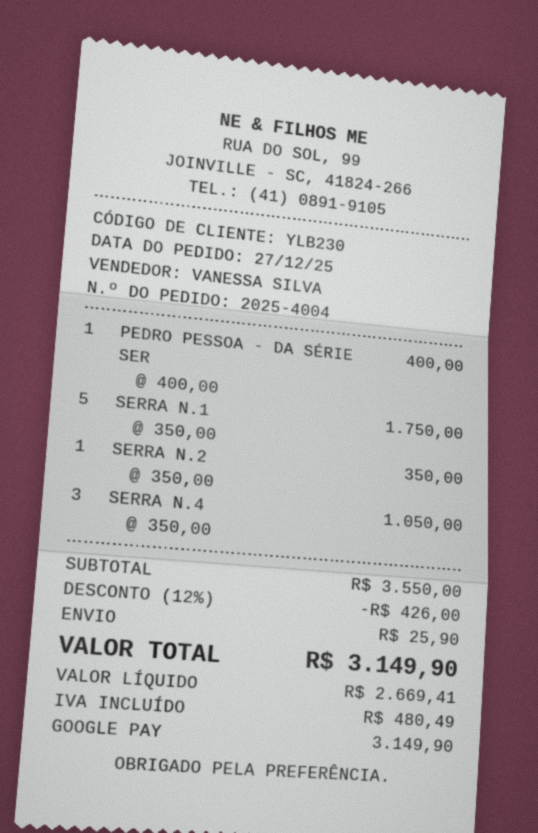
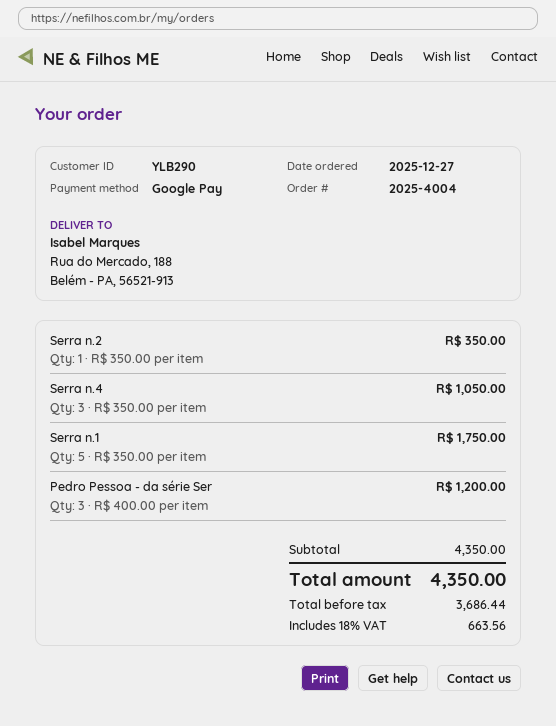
customer number: YLB230 -> YLB290
PEDRO PESSOA - DA SÉRIE SER: 1 x 400.00 = 400.00 -> 3 x 400.00 = 1200.00
subtotal: 3550.00 -> 4350.00
discount: 12% = 426.00 -> none
shipping: 25.90 -> none
net: 2669.41 -> 3686.44
tax: 480.49 -> 663.56
total: 3149.90 -> 4350.00

